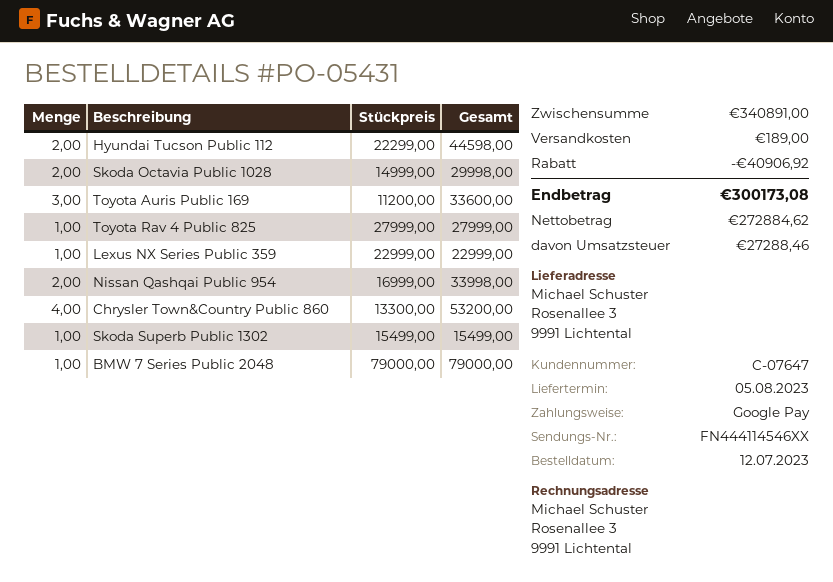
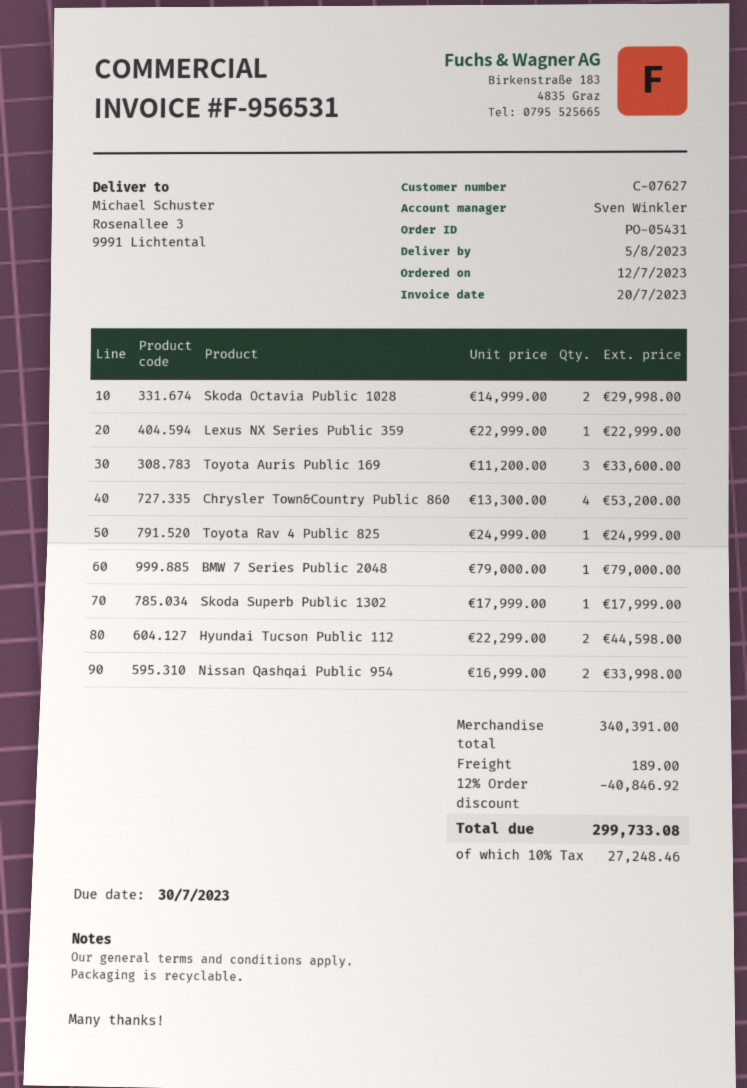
customer number: C-07647 -> C-07627
Toyota Rav 4 Public 825: 1 x 27999.00 = 27999.00 -> 1 x 24999.00 = 24999.00
Skoda Superb Public 1302: 1 x 15499.00 = 15499.00 -> 1 x 17999.00 = 17999.00
subtotal: 340891.00 -> 340391.00
discount: 40906.92 -> 40846.92
tax: 27288.46 -> 27248.46
total: 300173.08 -> 299733.08

